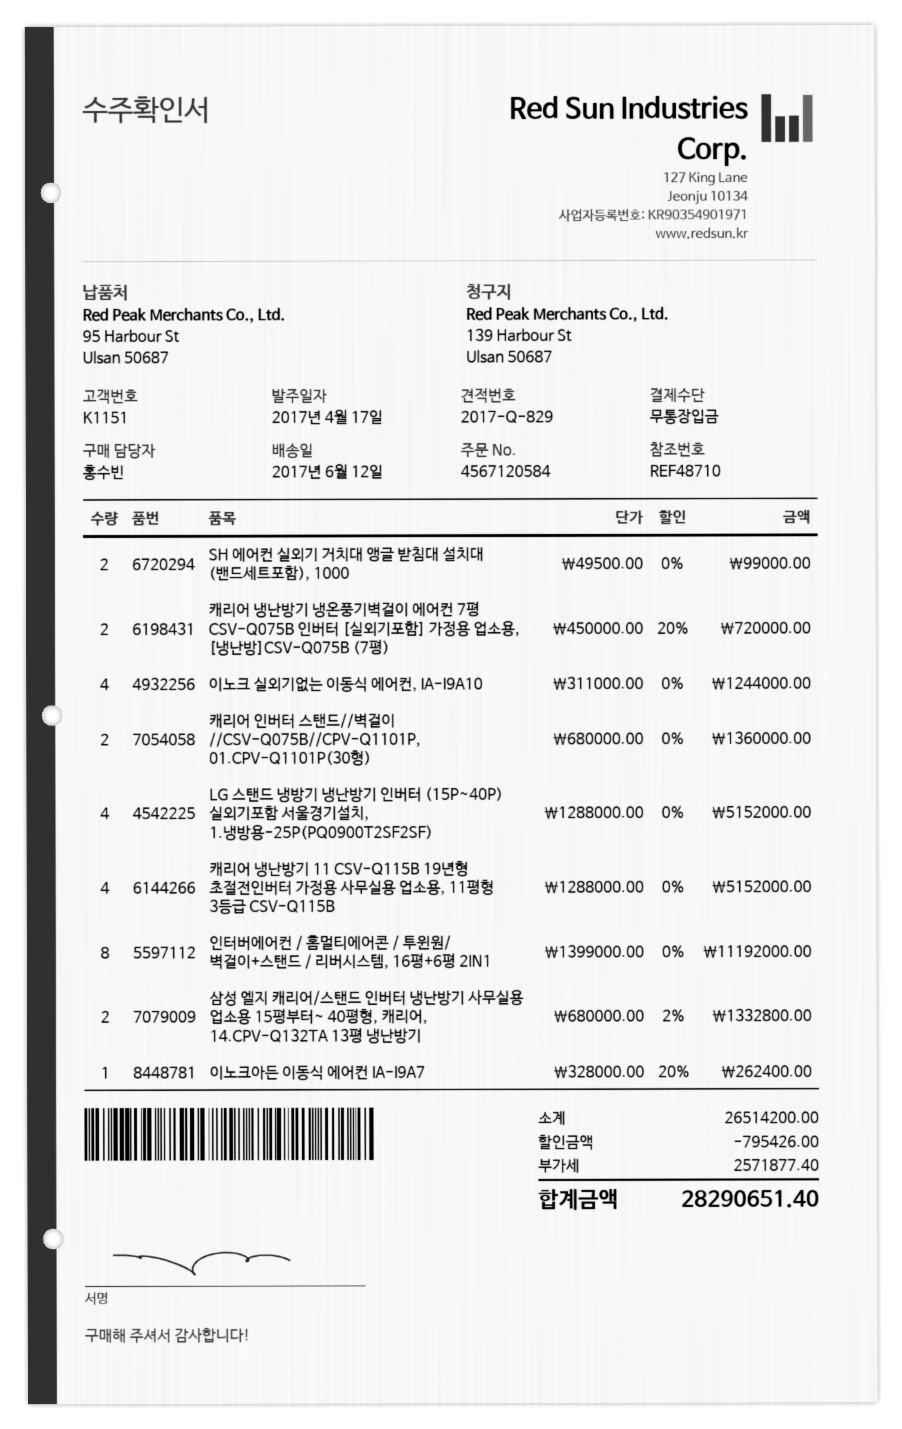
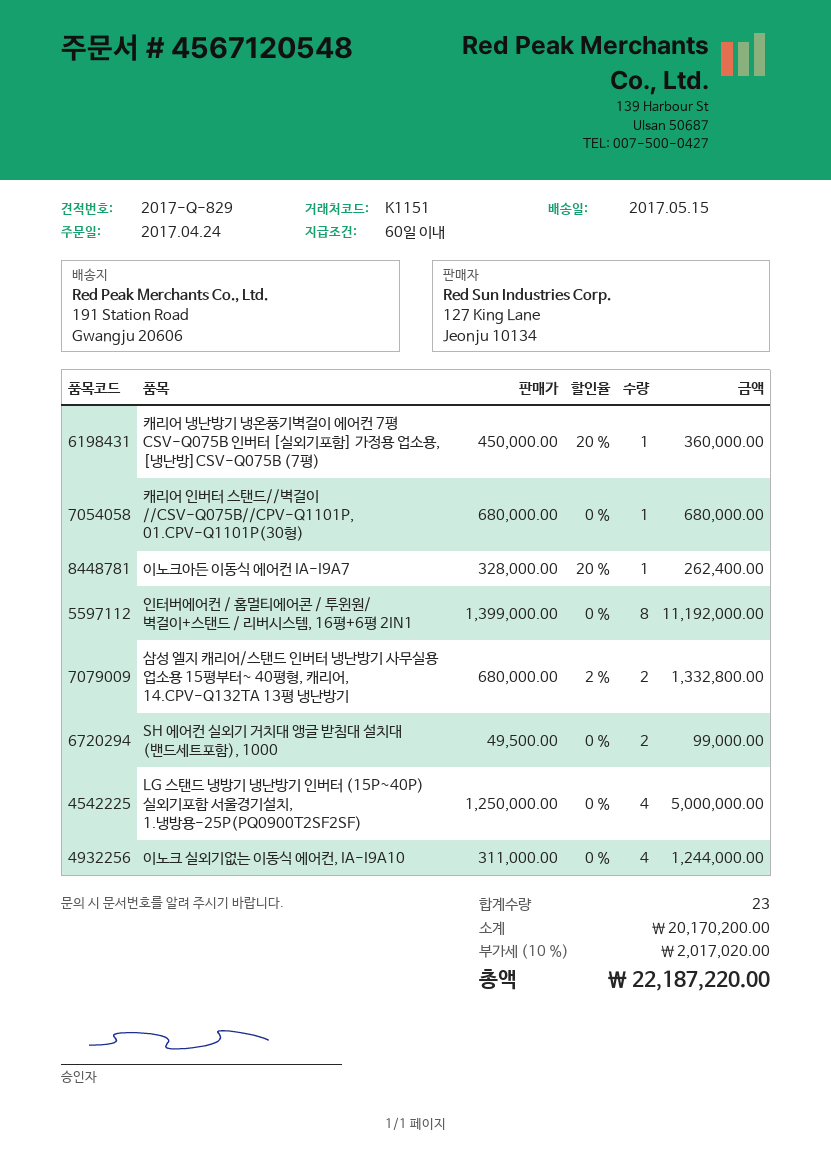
order number: 4567120584 -> 4567120548
order date: 2017-04-17 -> 2017-04-24
delivery date: 2017-06-12 -> 2017-05-15
ship to: 95 Harbour St, Ulsan 50687 -> 191 Station Road, Gwangju 20606
캐리어 냉난방기 냉온풍기벽걸이 에어컨 7평 CSV-Q075B 인버터 [실외기포함] 가정용 업소용, [냉난방]CSV-Q075B (7평): 2 x 450000.00 - 20% = 720000.00 -> 1 x 450000.00 - 20% = 360000.00
캐리어 인버터 스탠드//벽걸이 //CSV-Q075B//CPV-Q1101P, 01.CPV-Q1101P(30형): 2 x 680000.00 = 1360000.00 -> 1 x 680000.00 = 680000.00
LG 스탠드 냉방기 냉난방기 인버터 (15P~40P) 실외기포함 서울경기설치, 1.냉방용-25P(PQ0900T2SF2SF): 4 x 1288000.00 = 5152000.00 -> 4 x 1250000.00 = 5000000.00
캐리어 냉난방기 11 CSV-Q115B 19년형 초절전인버터 가정용 사무실용 업소용, 11평형 3등급 CSV-Q115B: 4 x 1288000.00 = 5152000.00 -> none
subtotal: 26514200.00 -> 20170200.00
discount: 795426.00 -> none
tax: 2571877.40 -> 2017020.00
total: 28290651.40 -> 22187220.00

